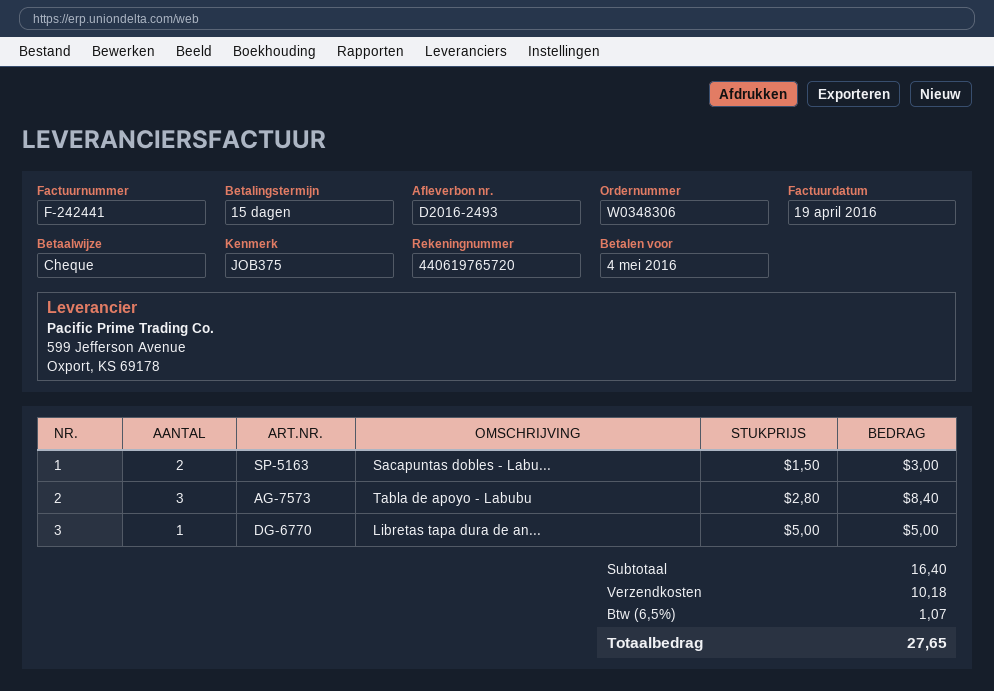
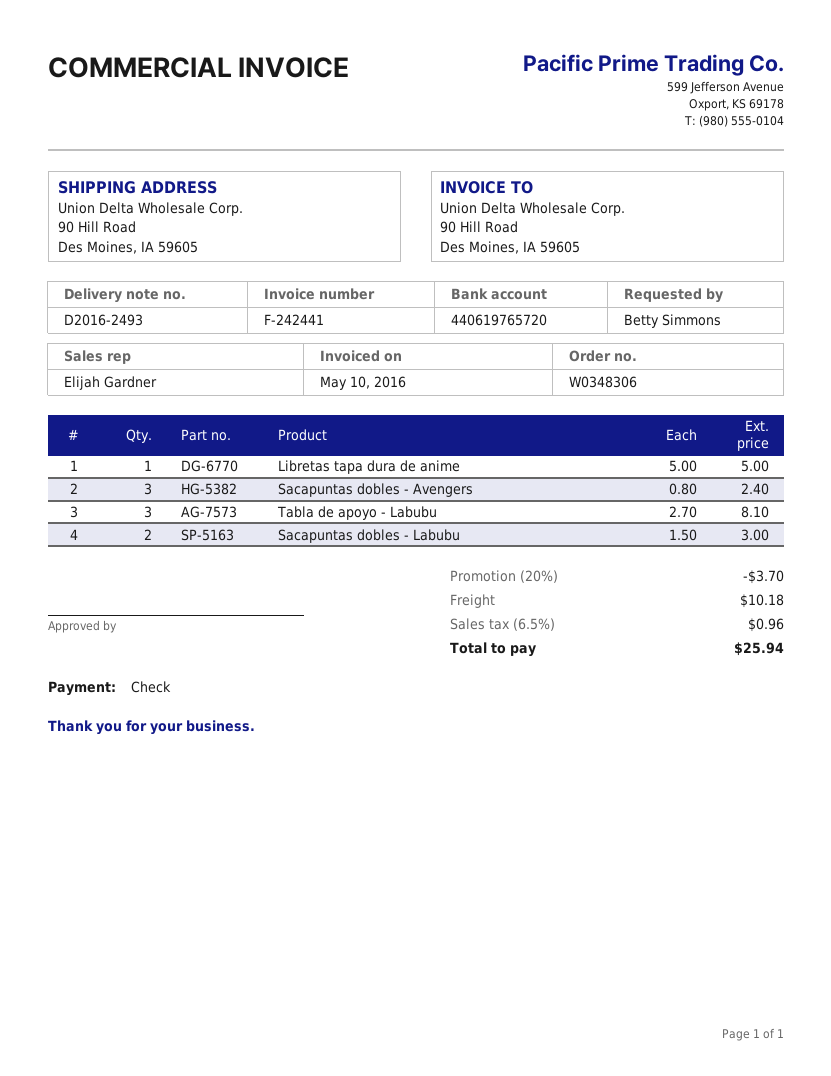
invoice date: 2016-04-19 -> 2016-05-10
Tabla de apoyo - Labubu: 3 x 2.80 = 8.40 -> 3 x 2.70 = 8.10
Sacapuntas dobles - Avengers: none -> 3 x 0.80 = 2.40
discount: none -> 20% = 3.70
tax: 6.5% = 1.07 -> 6.5% = 0.96
total: 27.65 -> 25.94

